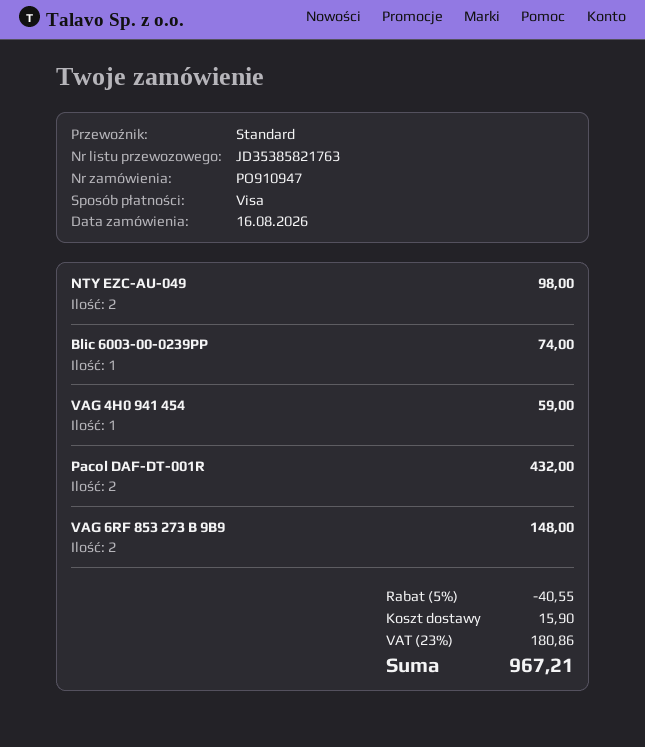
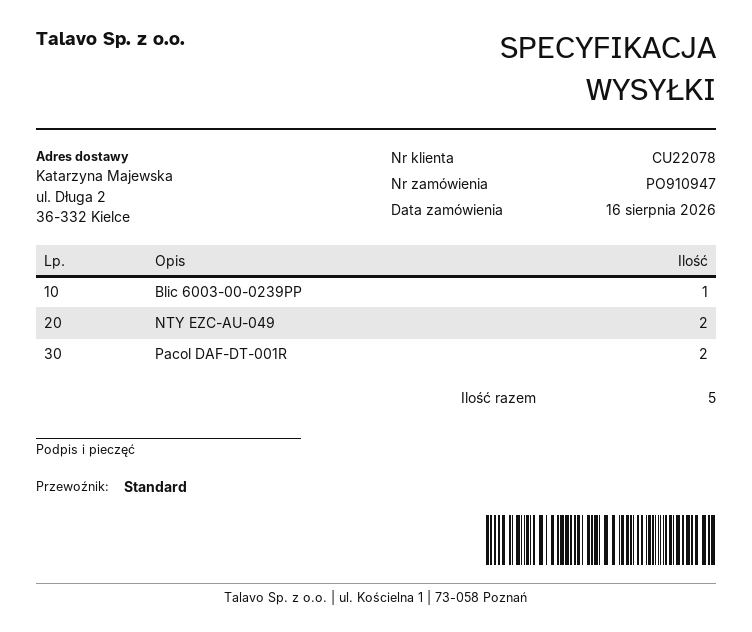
VAG 4H0 941 454: 1 -> none
VAG 6RF 853 273 B 9B9: 2 -> none

